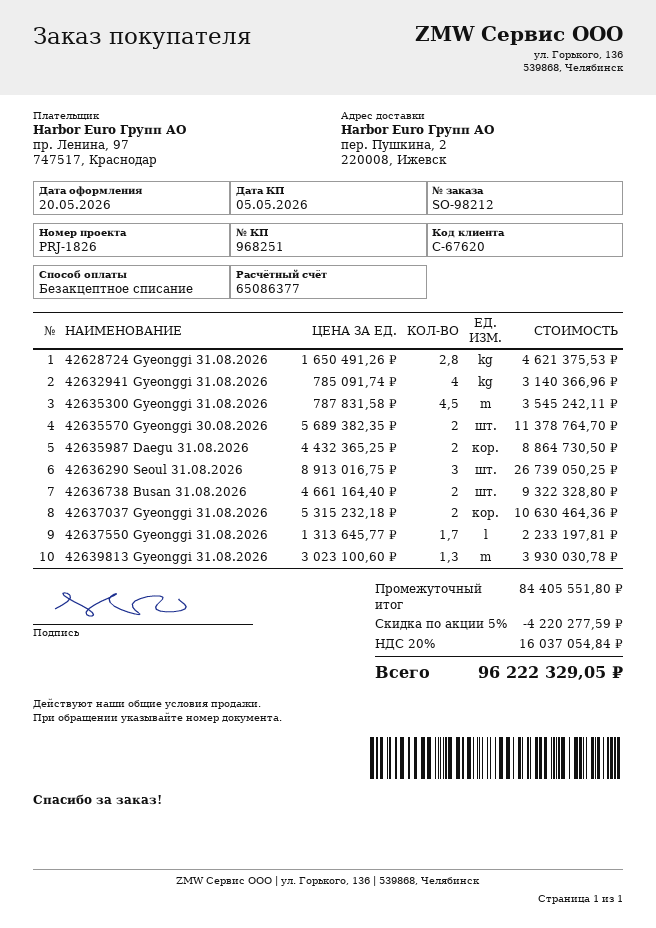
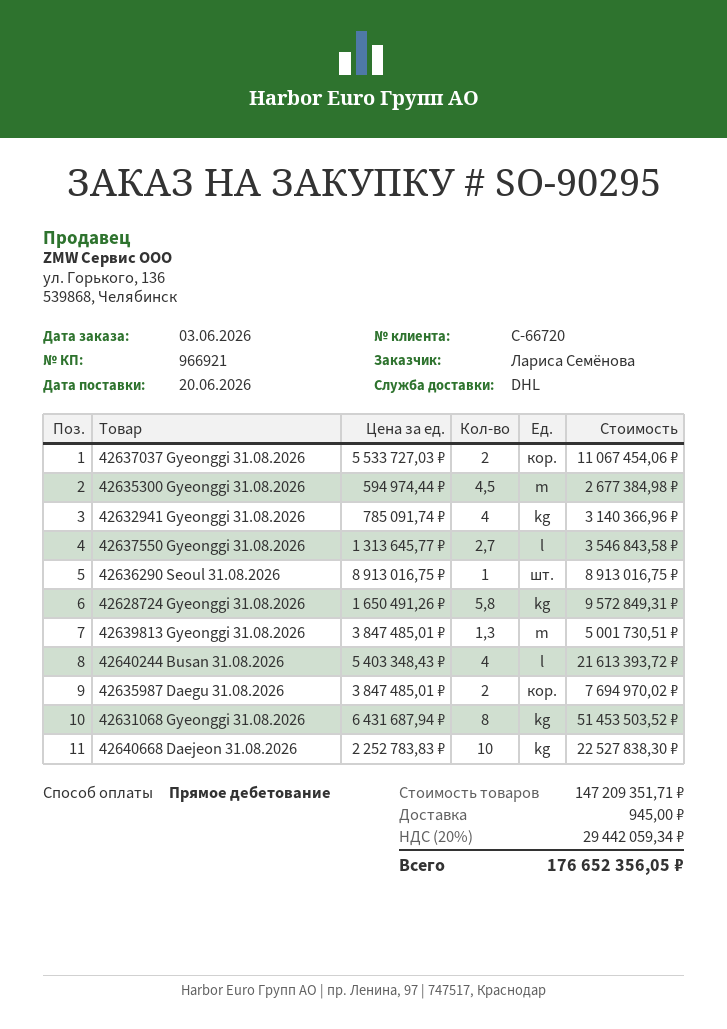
quote number: 968251 -> 966921
order number: SO-98212 -> SO-90295
order date: 2026-05-20 -> 2026-06-03
customer number: C-67620 -> C-66720
42628724 Gyeonggi 31.08.2026: 2.8 x 1650491.26 = 4621375.53 -> 5.8 x 1650491.26 = 9572849.31
42635300 Gyeonggi 31.08.2026: 4.5 x 787831.58 = 3545242.11 -> 4.5 x 594974.44 = 2677384.98
42635570 Gyeonggi 30.08.2026: 2 x 5689382.35 = 11378764.70 -> none
42635987 Daegu 31.08.2026: 2 x 4432365.25 = 8864730.50 -> 2 x 3847485.01 = 7694970.02
42636290 Seoul 31.08.2026: 3 x 8913016.75 = 26739050.25 -> 1 x 8913016.75 = 8913016.75
42636738 Busan 31.08.2026: 2 x 4661164.40 = 9322328.80 -> none
42637037 Gyeonggi 31.08.2026: 2 x 5315232.18 = 10630464.36 -> 2 x 5533727.03 = 11067454.06
42637550 Gyeonggi 31.08.2026: 1.7 x 1313645.77 = 2233197.81 -> 2.7 x 1313645.77 = 3546843.58
42639813 Gyeonggi 31.08.2026: 1.3 x 3023100.60 = 3930030.78 -> 1.3 x 3847485.01 = 5001730.51
42640244 Busan 31.08.2026: none -> 4 x 5403348.43 = 21613393.72
42631068 Gyeonggi 31.08.2026: none -> 8 x 6431687.94 = 51453503.52
42640668 Daejeon 31.08.2026: none -> 10 x 2252783.83 = 22527838.30
subtotal: 84405551.80 -> 147209351.71
discount: 5% = 4220277.59 -> none
shipping: none -> 945.00
tax: 20% = 16037054.84 -> 20% = 29442059.34
total: 96222329.05 -> 176652356.05

